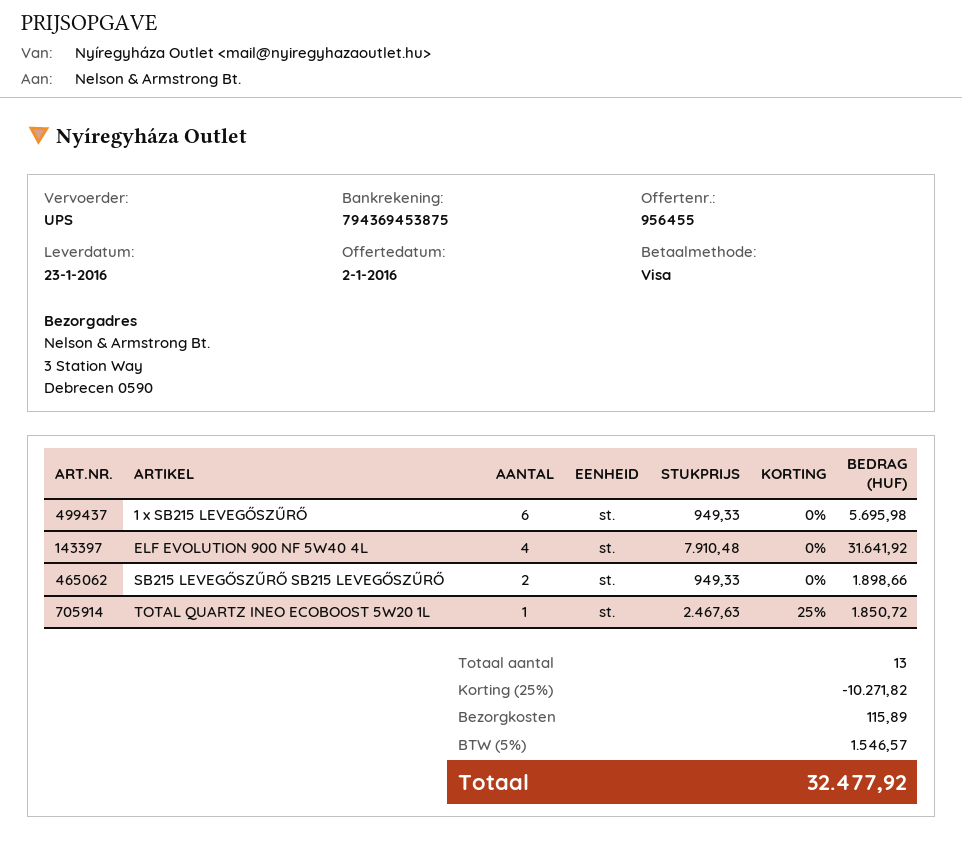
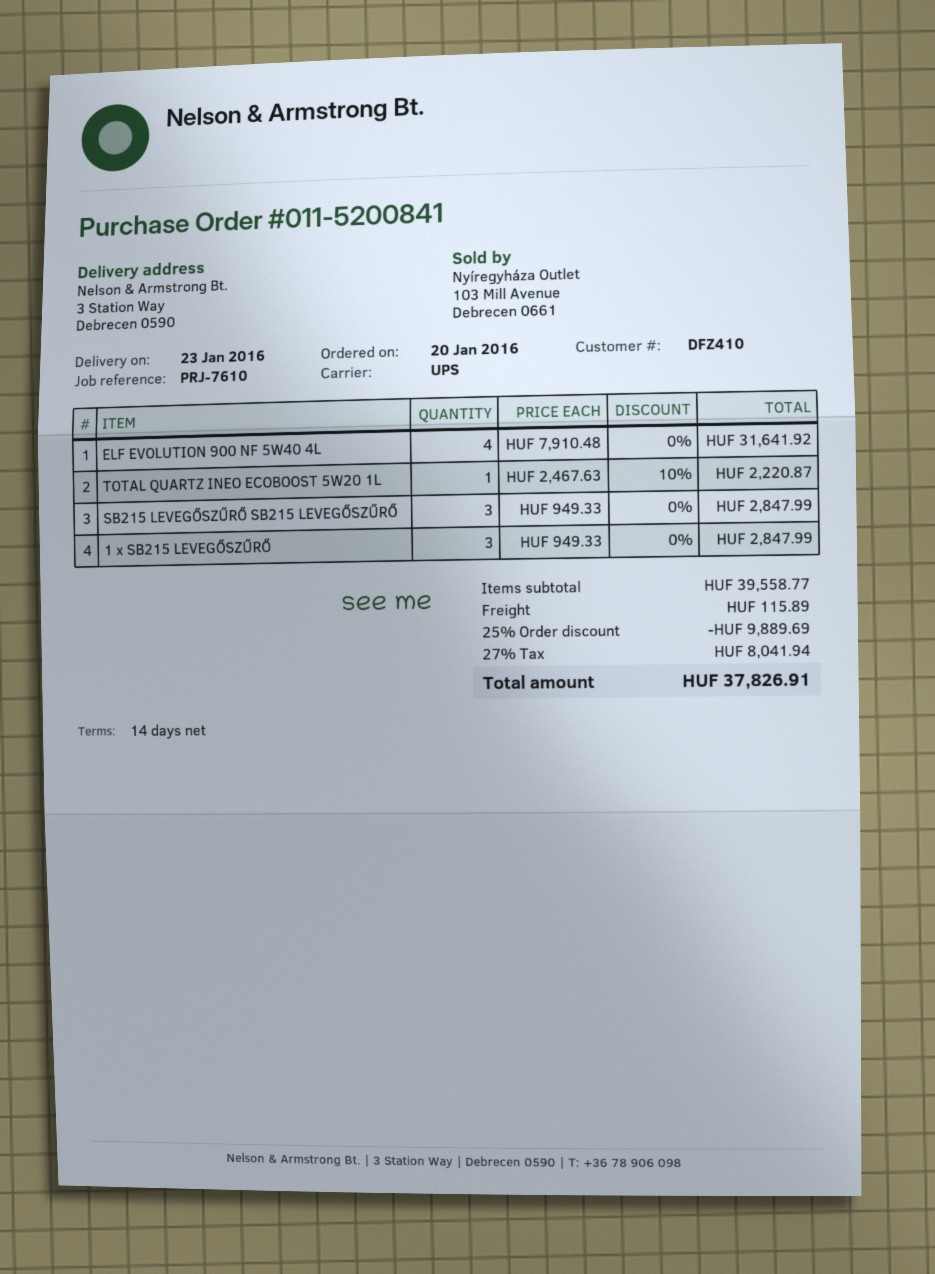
1 x SB215 LEVEGŐSZŰRŐ: 6 x 949.33 = 5695.98 -> 3 x 949.33 = 2847.99
SB215 LEVEGŐSZŰRŐ SB215 LEVEGŐSZŰRŐ: 2 x 949.33 = 1898.66 -> 3 x 949.33 = 2847.99
TOTAL QUARTZ INEO ECOBOOST 5W20 1L: 1 x 2467.63 - 25% = 1850.72 -> 1 x 2467.63 - 10% = 2220.87
discount: 25% = 10271.82 -> 25% = 9889.69
tax: 5% = 1546.57 -> 27% = 8041.94
total: 32477.92 -> 37826.91

